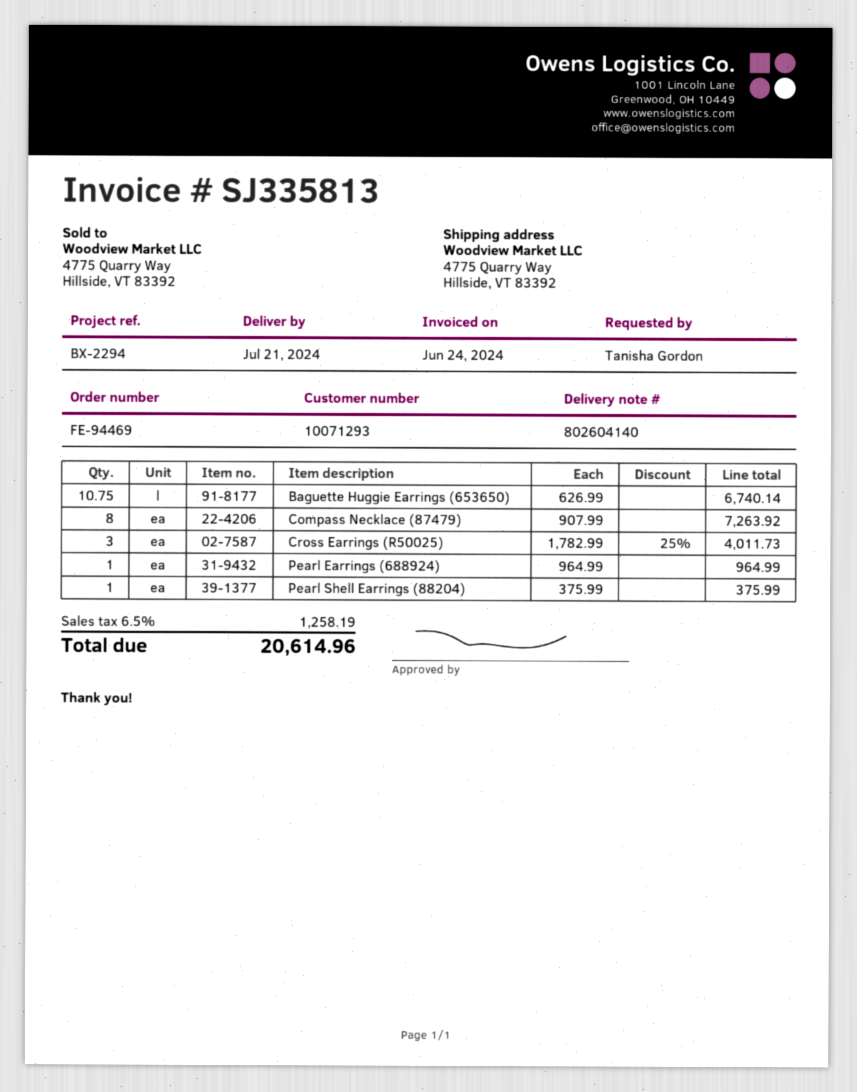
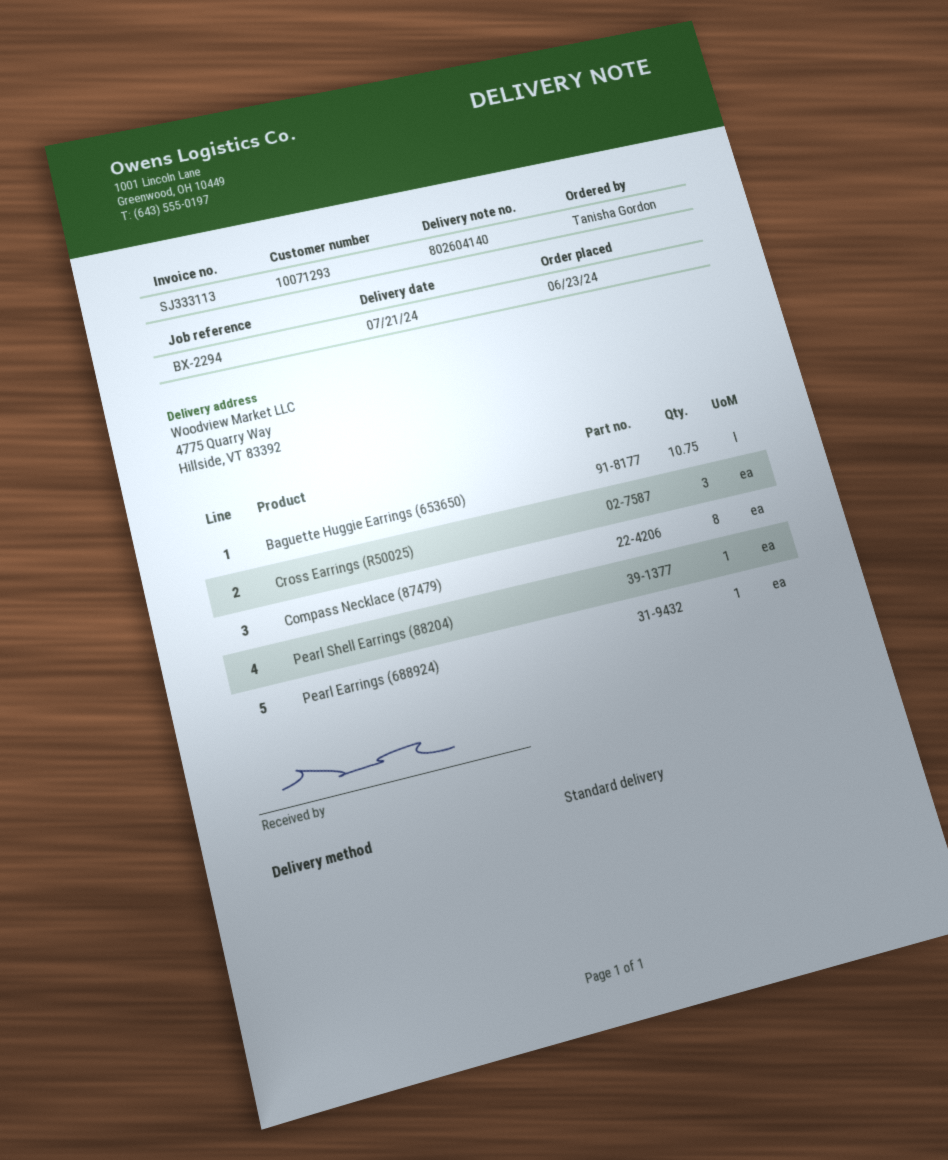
invoice number: SJ335813 -> SJ333113

